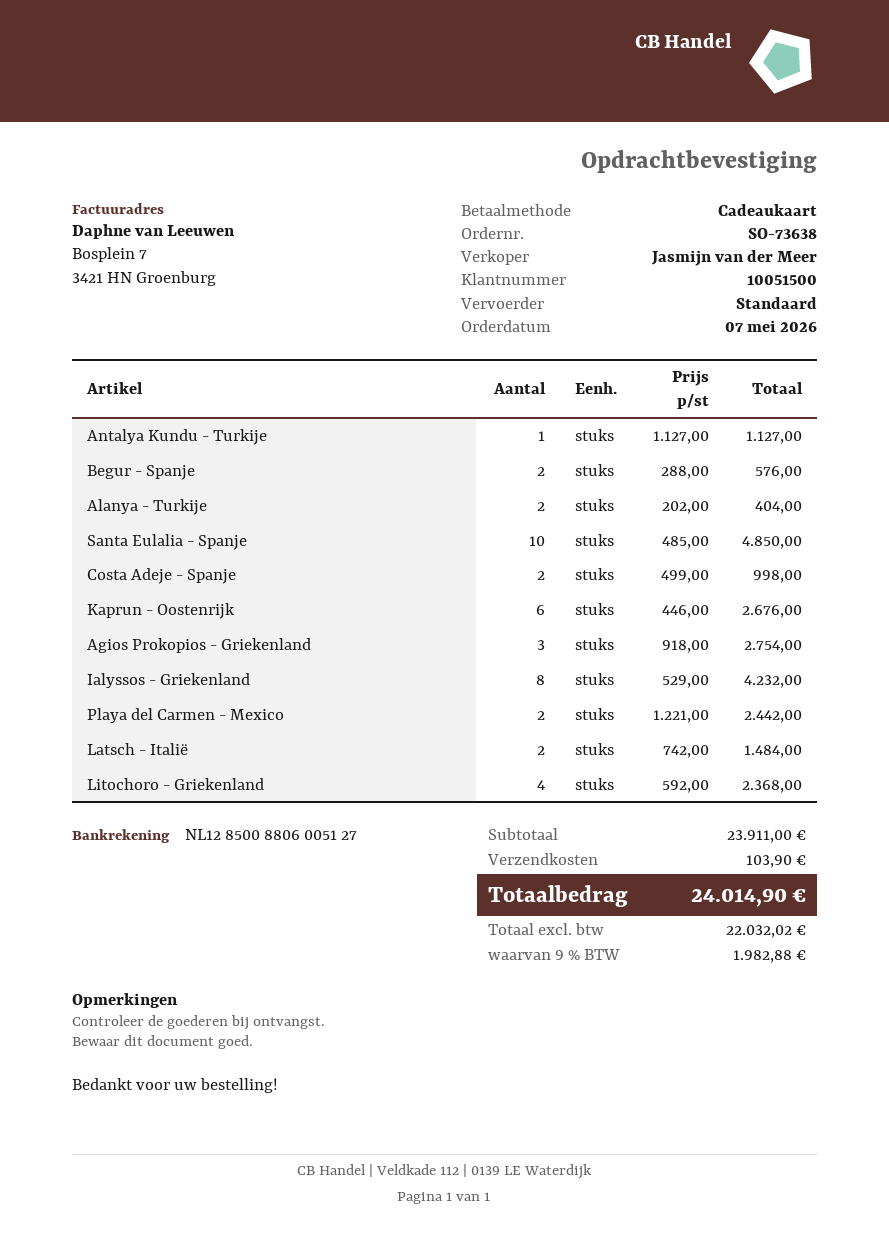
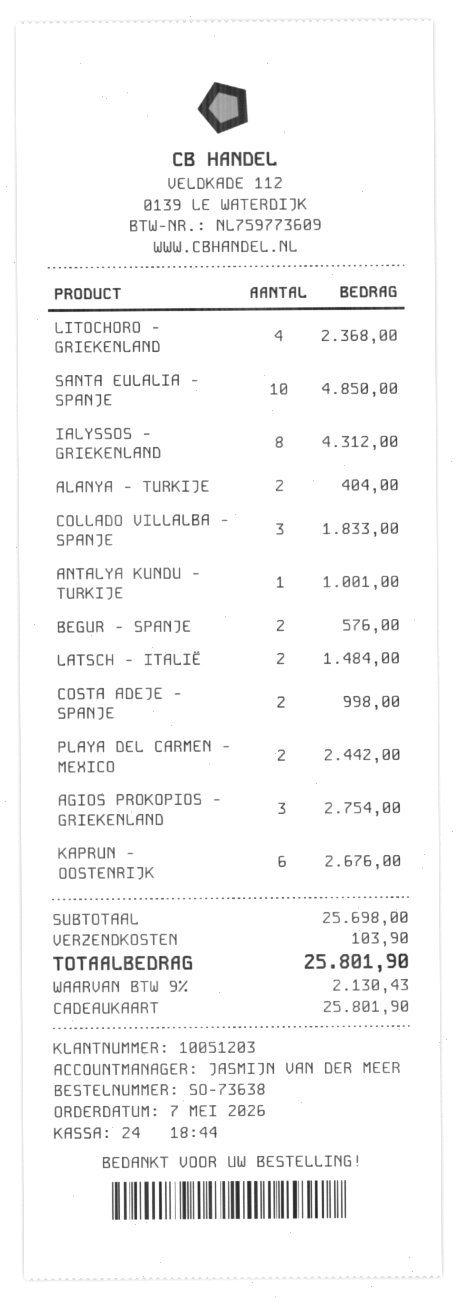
customer number: 10051500 -> 10051203
Antalya Kundu - Turkije: 1 for 1127.00 -> 1 for 1001.00
Ialyssos - Griekenland: 8 for 4232.00 -> 8 for 4312.00
COLLADO VILLALBA - SPANJE: none -> 3 for 1833.00
subtotal: 23911.00 -> 25698.00
tax: 9% = 1982.88 -> 9% = 2130.43
total: 24014.90 -> 25801.90

